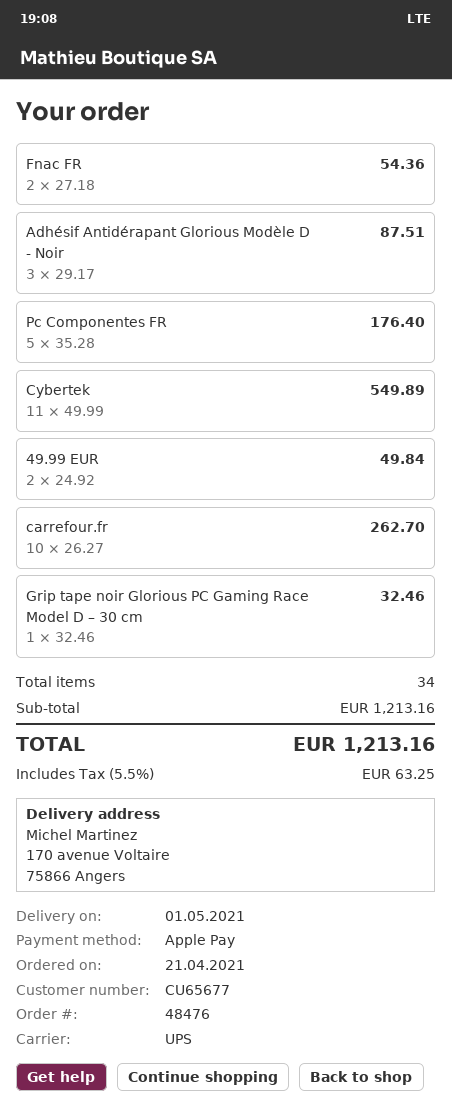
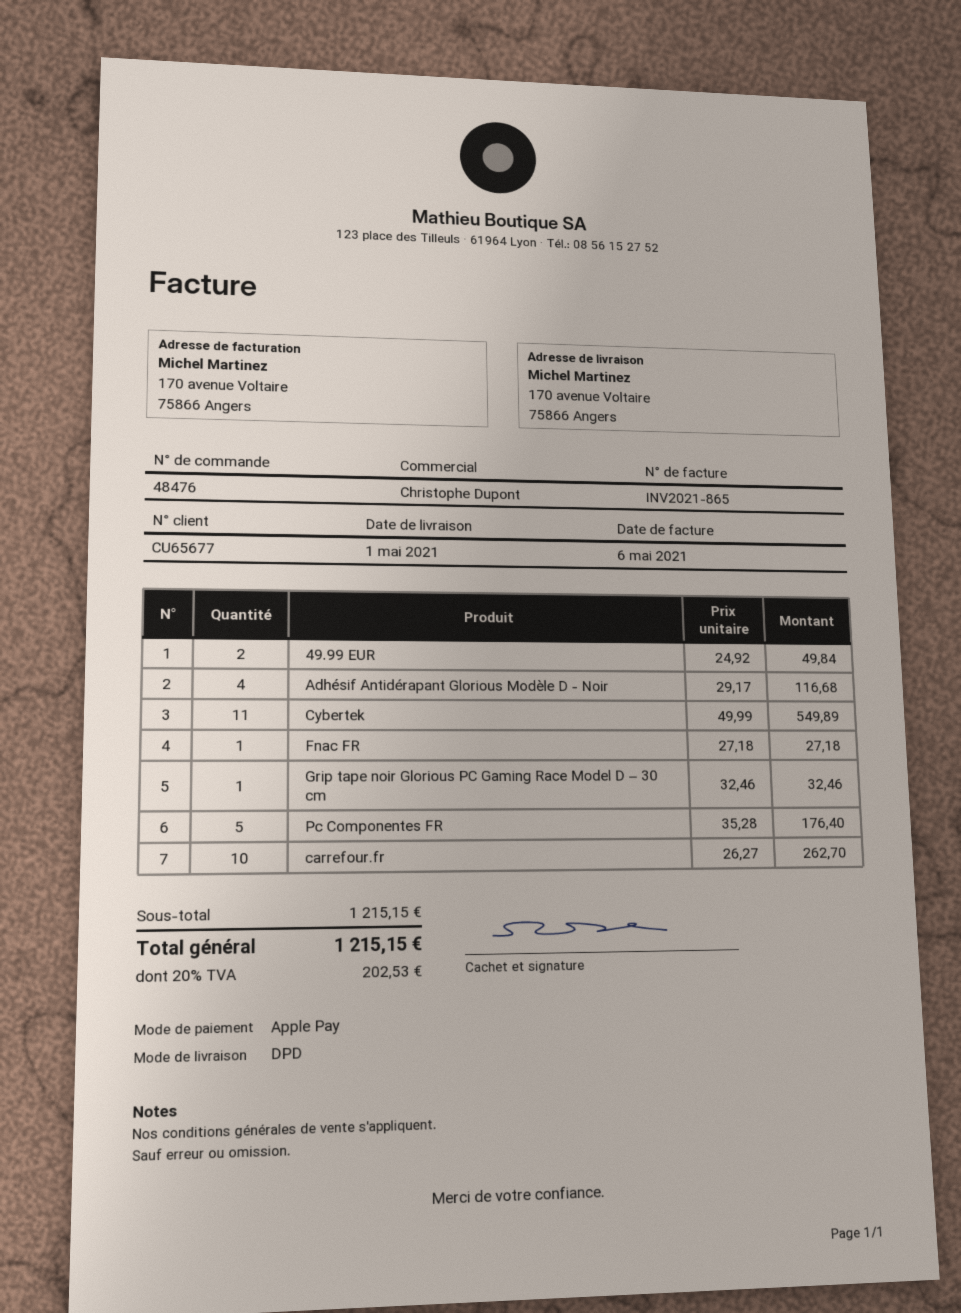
shipping method: UPS -> DPD
Fnac FR: 2 x 27.18 = 54.36 -> 1 x 27.18 = 27.18
Adhésif Antidérapant Glorious Modèle D - Noir: 3 x 29.17 = 87.51 -> 4 x 29.17 = 116.68
subtotal: 1213.16 -> 1215.15
tax: 5.5% = 63.25 -> 20% = 202.53
total: 1213.16 -> 1215.15

